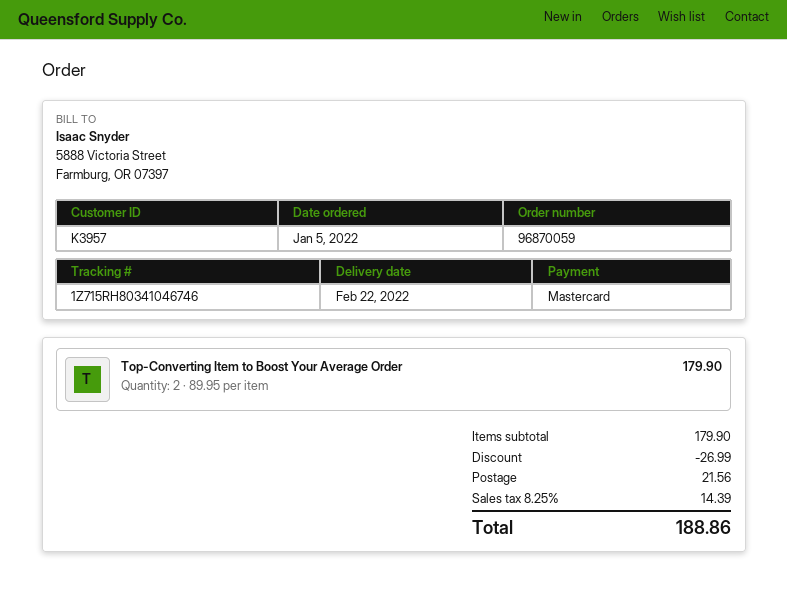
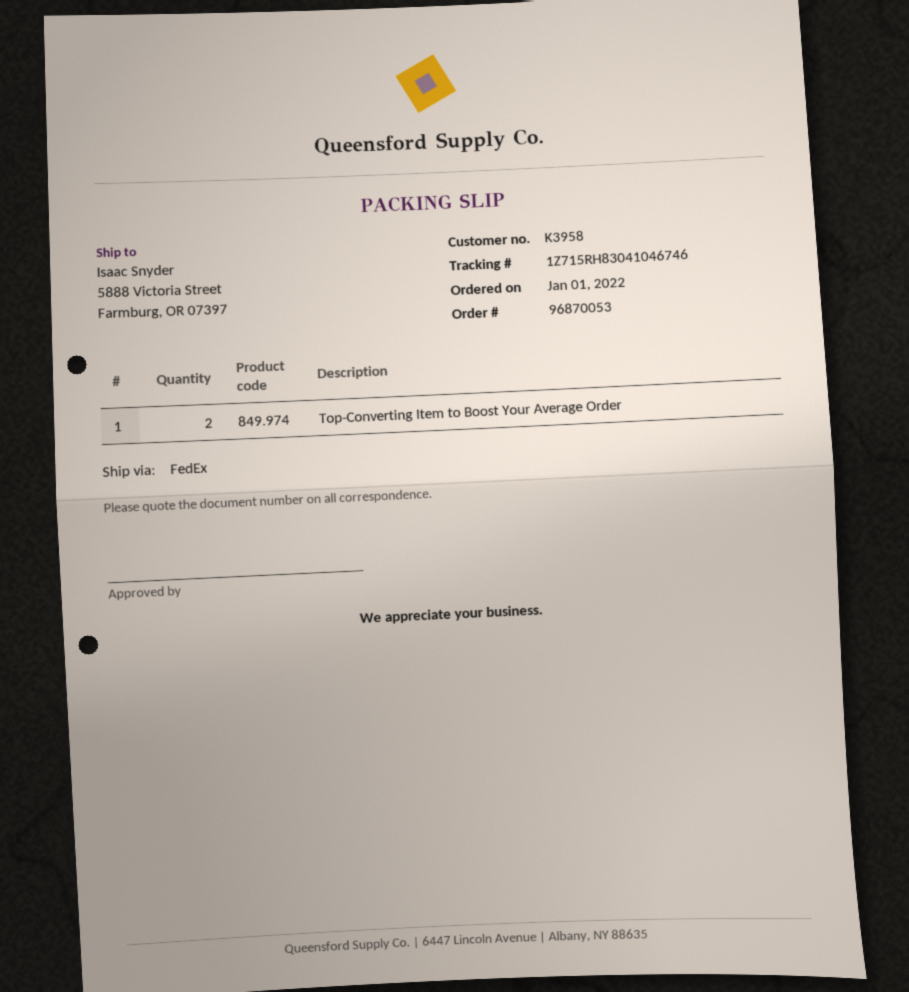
order number: 96870059 -> 96870053
order date: 2022-01-05 -> 2022-01-01
customer number: K3957 -> K3958
tracking number: 1Z715RH80341046746 -> 1Z715RH83041046746

